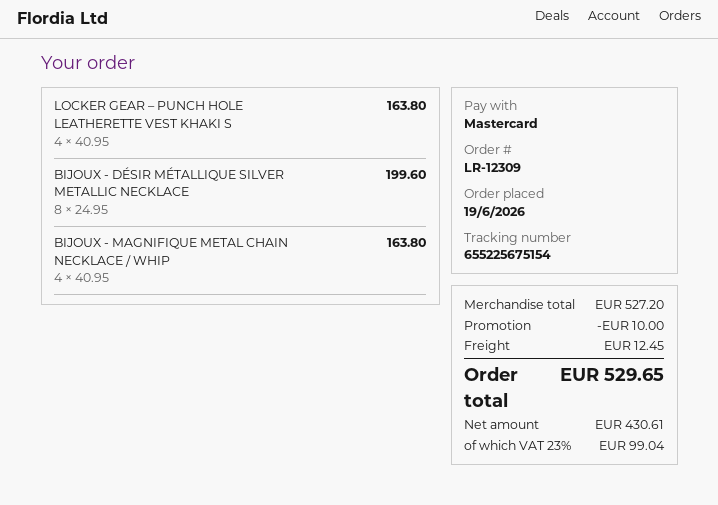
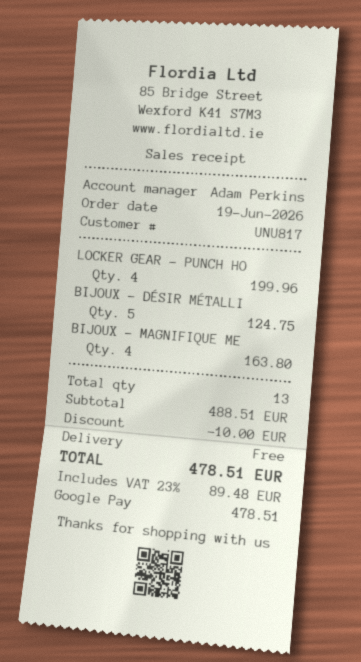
payment method: Mastercard -> Google Pay
LOCKER GEAR – PUNCH HOLE LEATHERETTE VEST KHAKI S: 4 for 163.80 -> 4 for 199.96
BIJOUX - DÉSIR MÉTALLIQUE SILVER METALLIC NECKLACE: 8 for 199.60 -> 5 for 124.75
subtotal: 527.20 -> 488.51
shipping: 12.45 -> 0.00
tax: 23% = 99.04 -> 23% = 89.48
total: 529.65 -> 478.51

